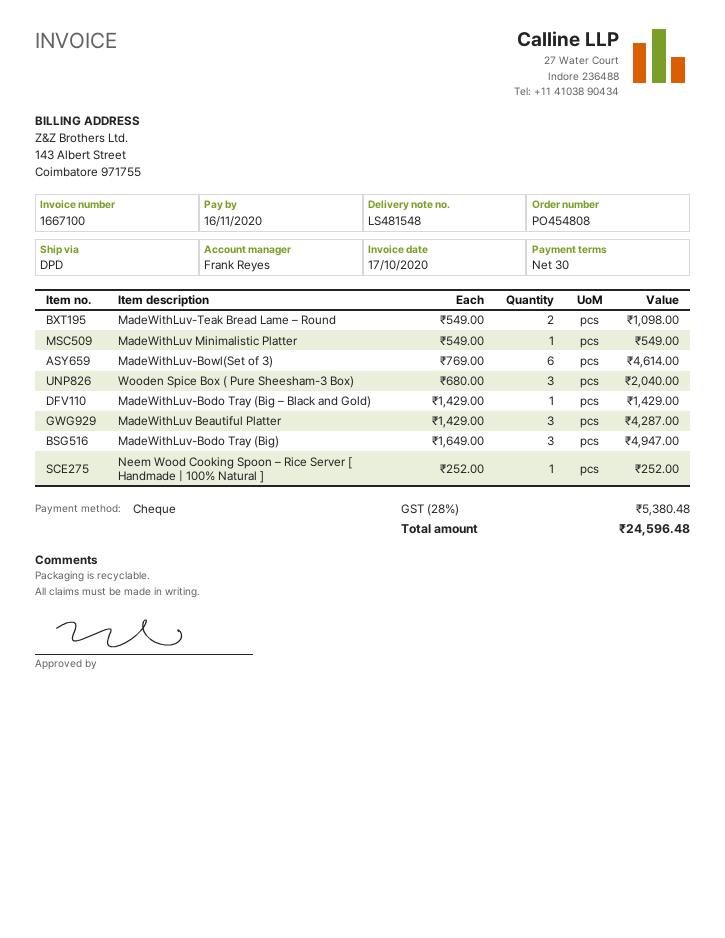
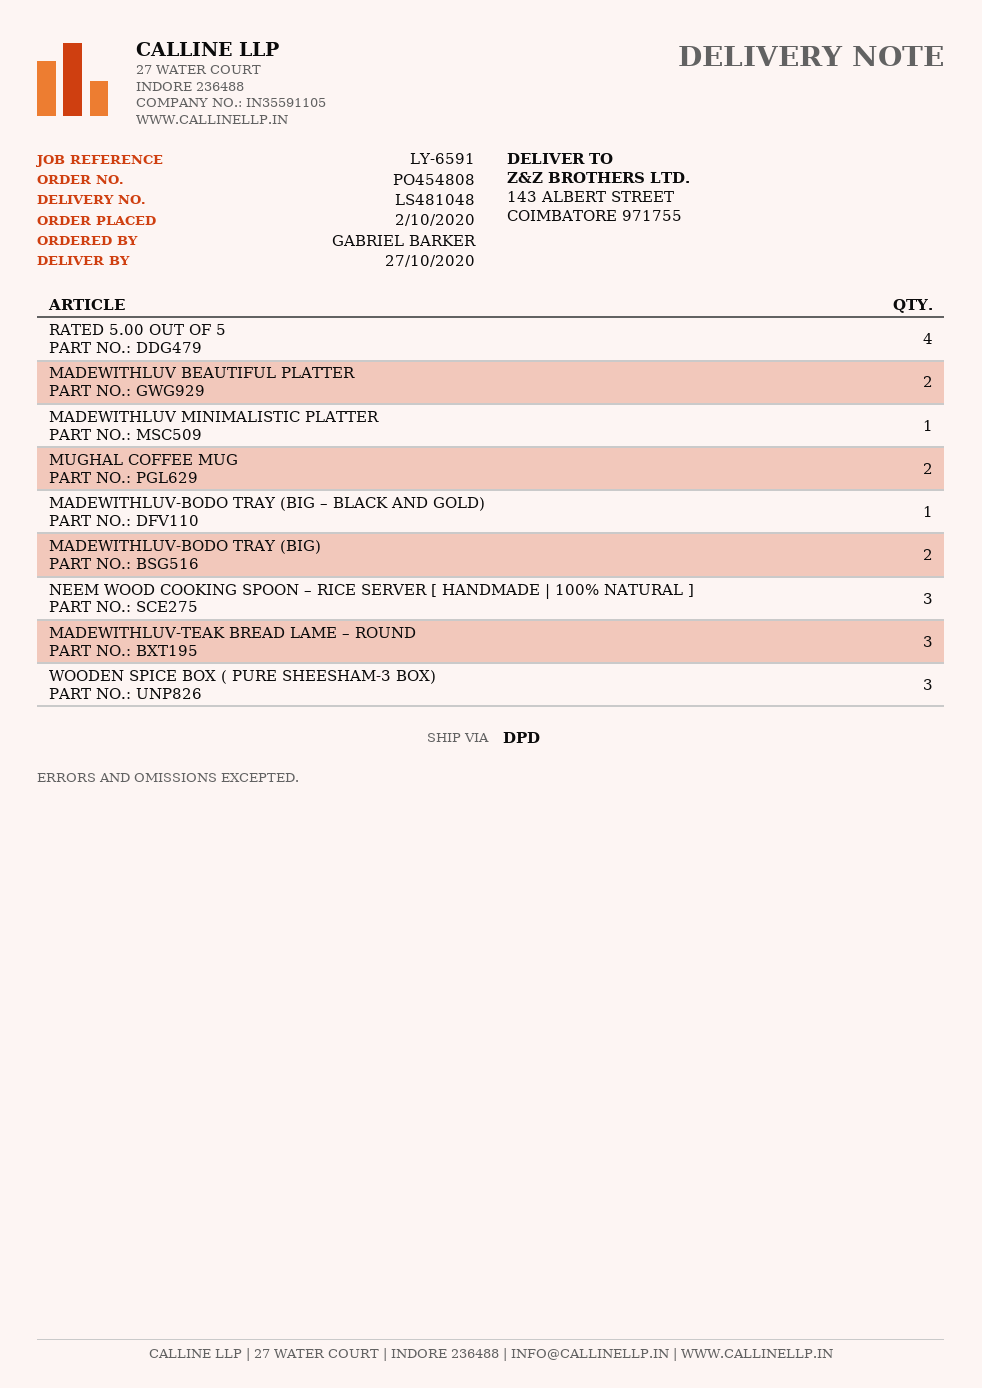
delivery note number: LS481548 -> LS481048
MadeWithLuv-Teak Bread Lame – Round: 2 -> 3
MadeWithLuv-Bowl(Set of 3): 6 -> none
MadeWithLuv Beautiful Platter: 3 -> 2
MadeWithLuv-Bodo Tray (Big): 3 -> 2
Neem Wood Cooking Spoon – Rice Server [ Handmade | 100% Natural ]: 1 -> 3
RATED 5.00 OUT OF 5: none -> 4
MUGHAL COFFEE MUG: none -> 2

